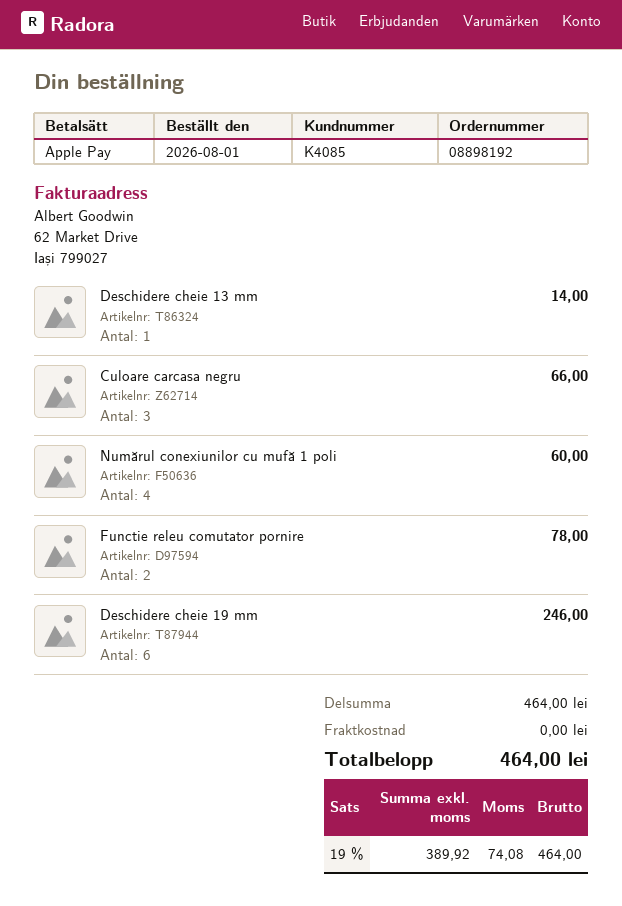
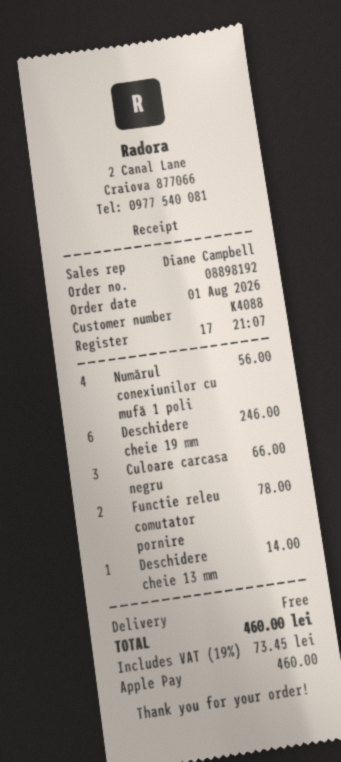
customer number: K4085 -> K4088
Numărul conexiunilor cu mufă 1 poli: 4 for 60.00 -> 4 for 56.00
tax: 19% = 74.08 -> 19% = 73.45
total: 464.00 -> 460.00

